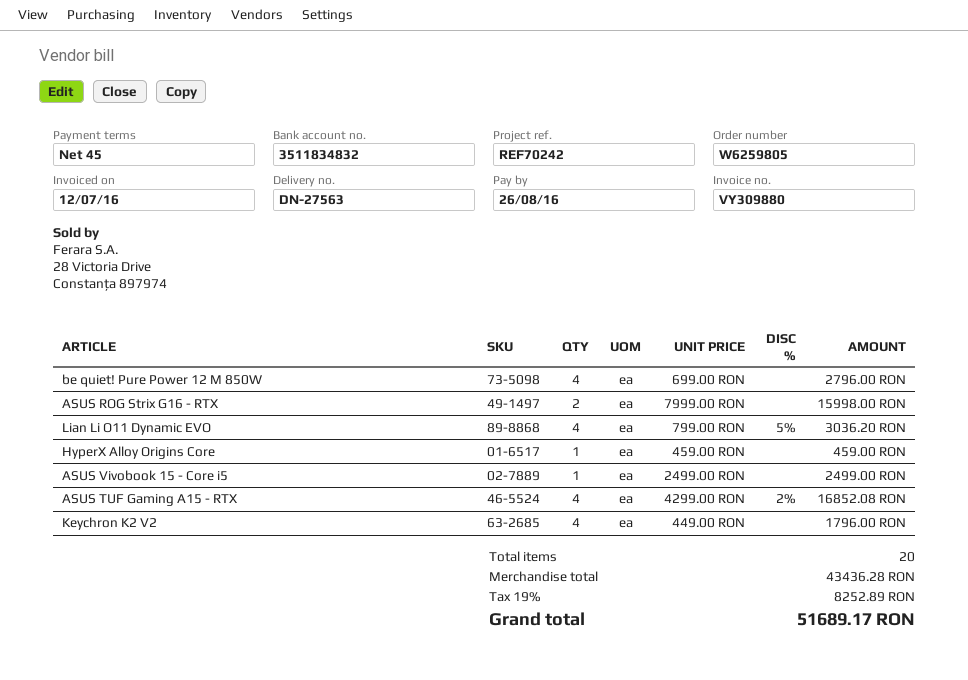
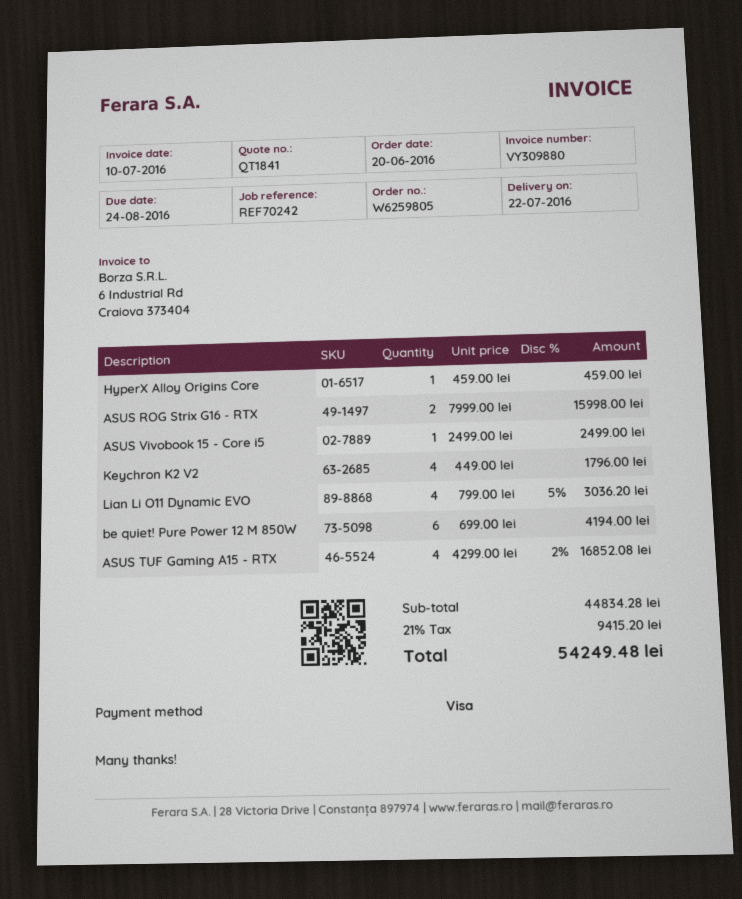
invoice date: 2016-07-12 -> 2016-07-10
due date: 2016-08-26 -> 2016-08-24
be quiet! Pure Power 12 M 850W: 4 x 699.00 = 2796.00 -> 6 x 699.00 = 4194.00
subtotal: 43436.28 -> 44834.28
tax: 19% = 8252.89 -> 21% = 9415.20
total: 51689.17 -> 54249.48

